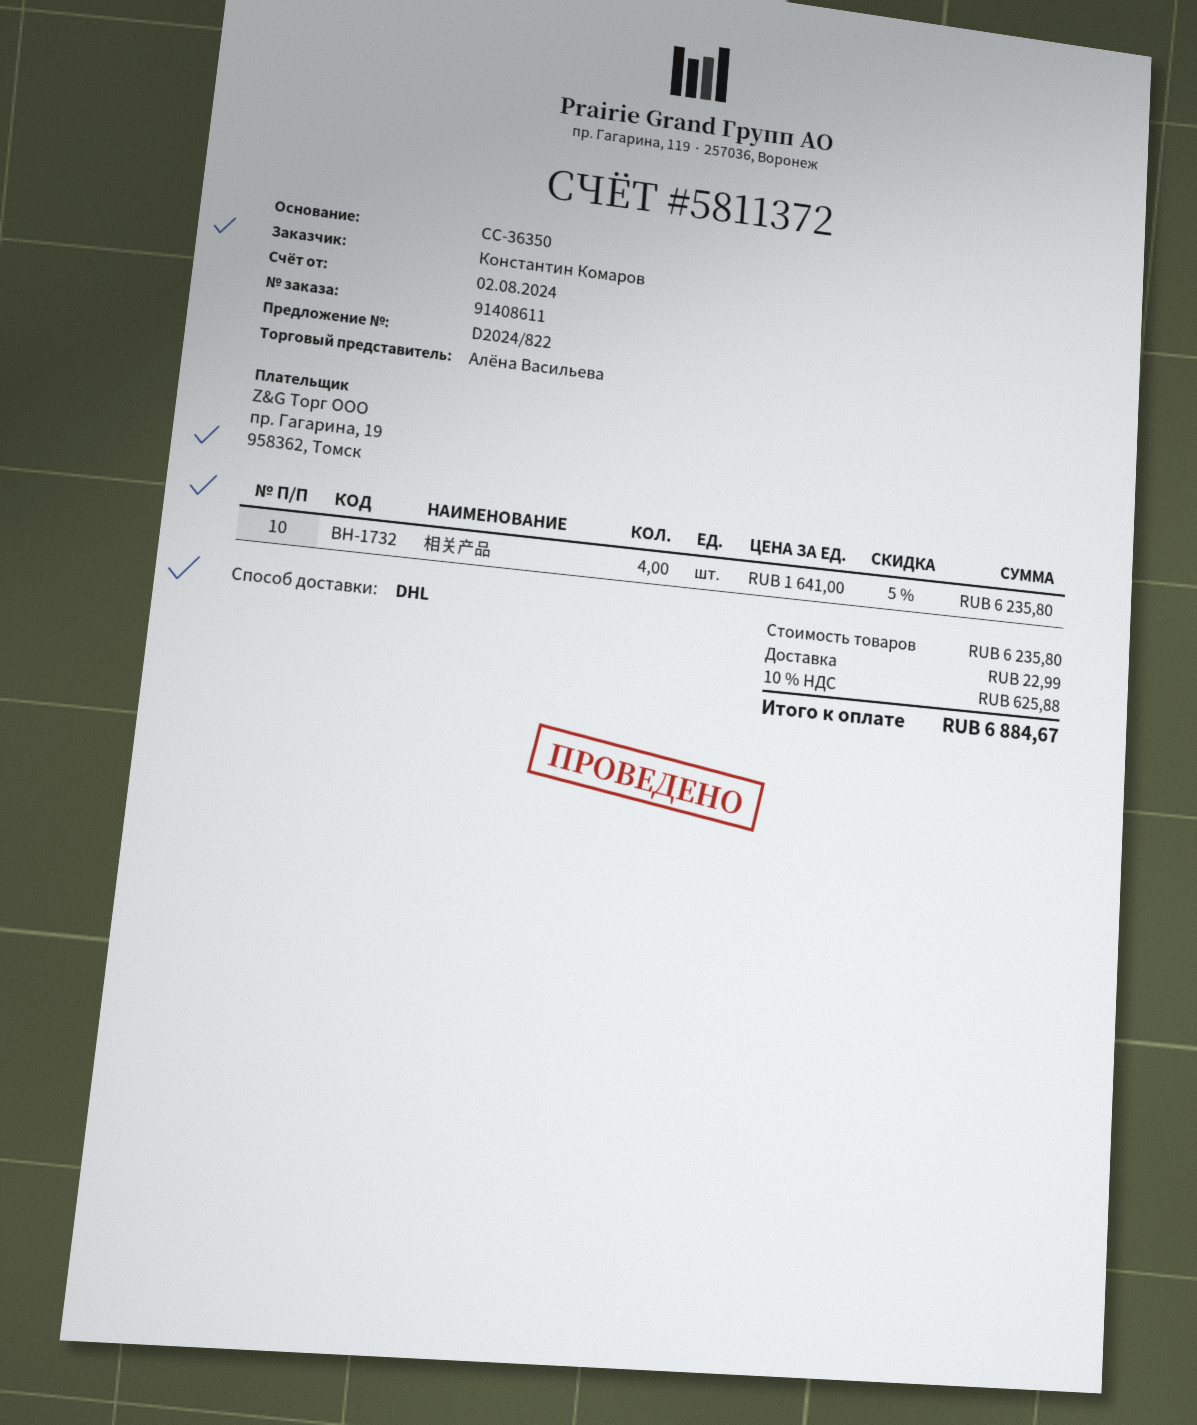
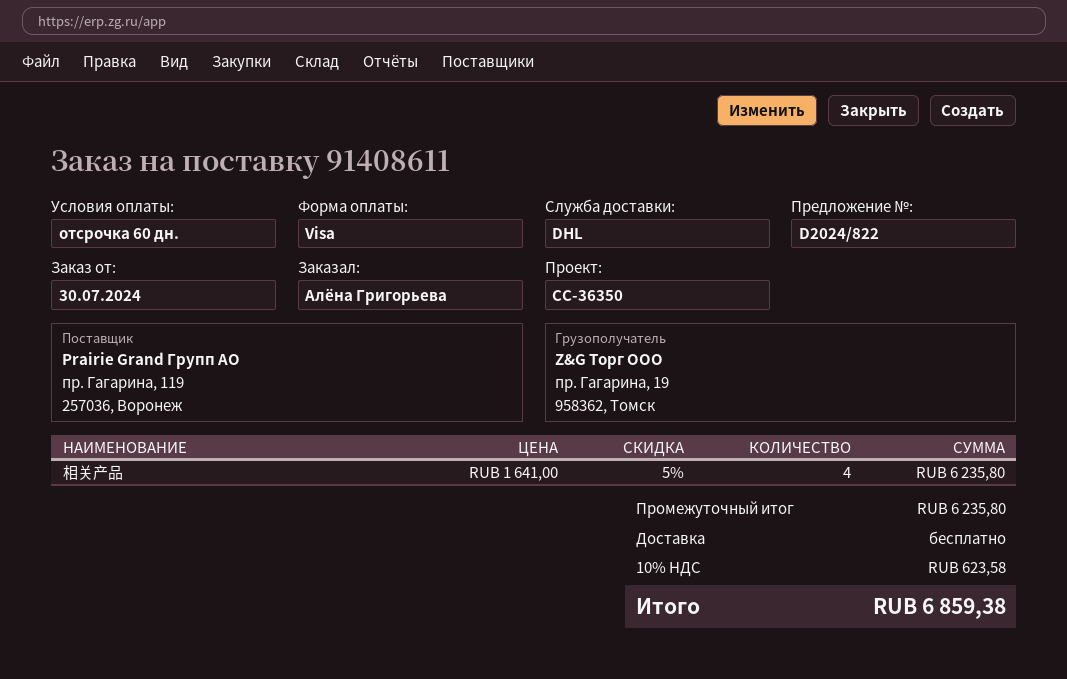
ordered by: Константин Комаров -> Алёна Григорьева
shipping: 22.99 -> 0.00
tax: 10% = 625.88 -> 10% = 623.58
total: 6884.67 -> 6859.38

